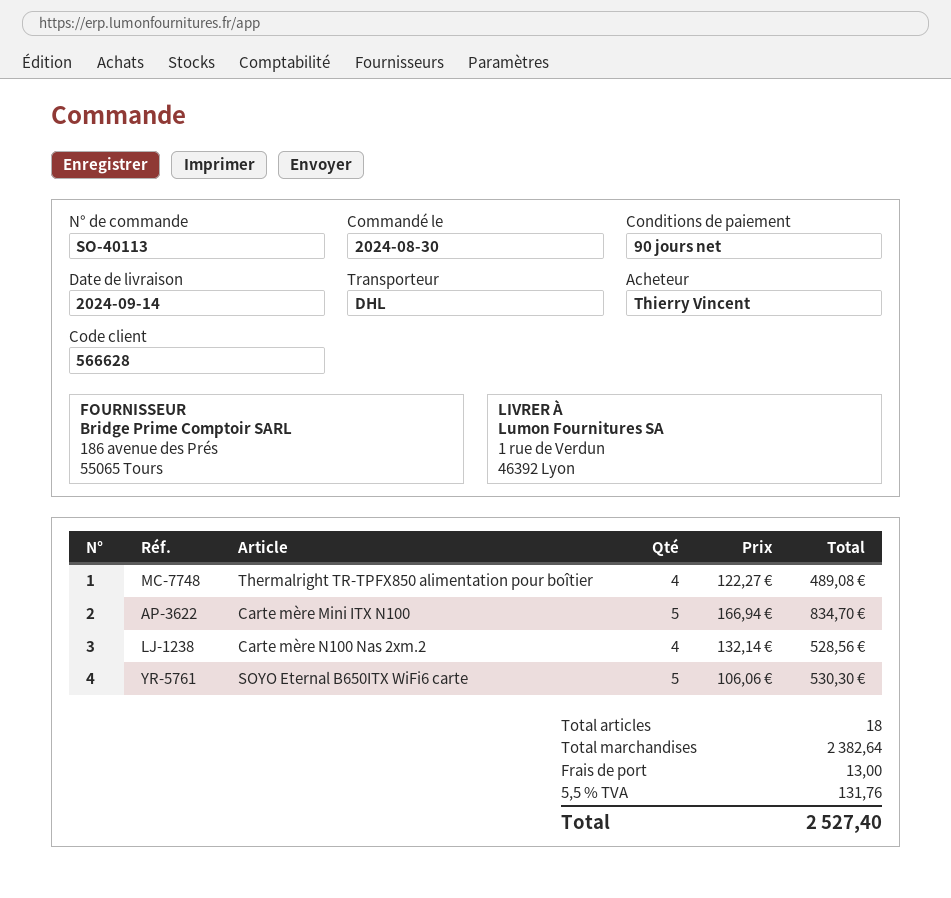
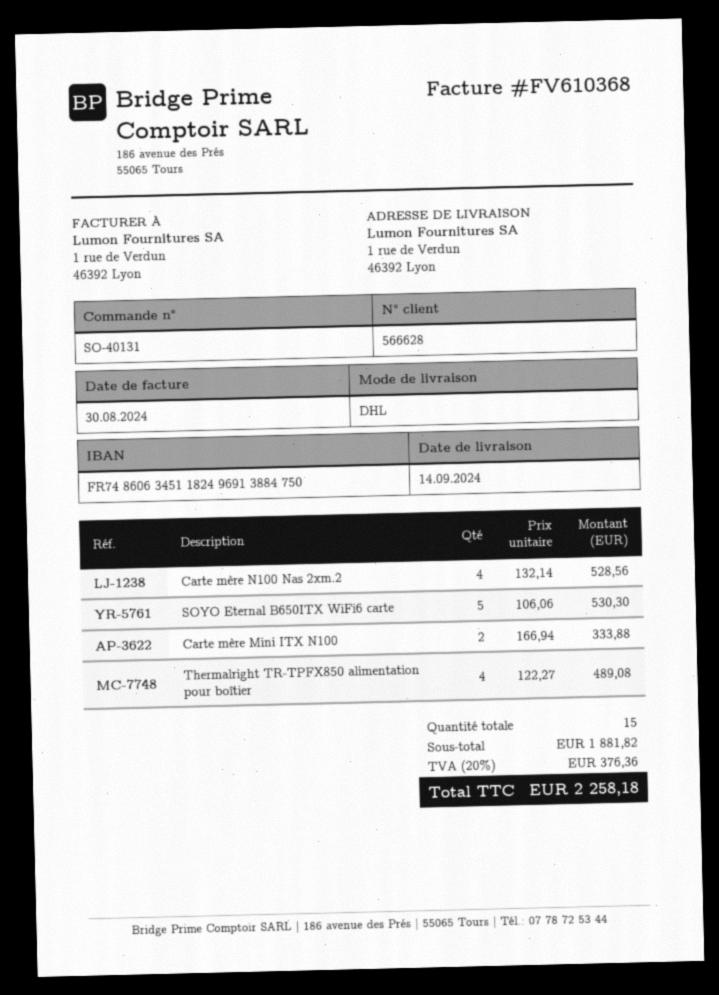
order number: SO-40113 -> SO-40131
Carte mère Mini ITX N100: 5 x 166.94 = 834.70 -> 2 x 166.94 = 333.88
total quantity: 18 -> 15
subtotal: 2382.64 -> 1881.82
shipping: 13.00 -> none
tax: 5.5% = 131.76 -> 20% = 376.36
total: 2527.40 -> 2258.18

